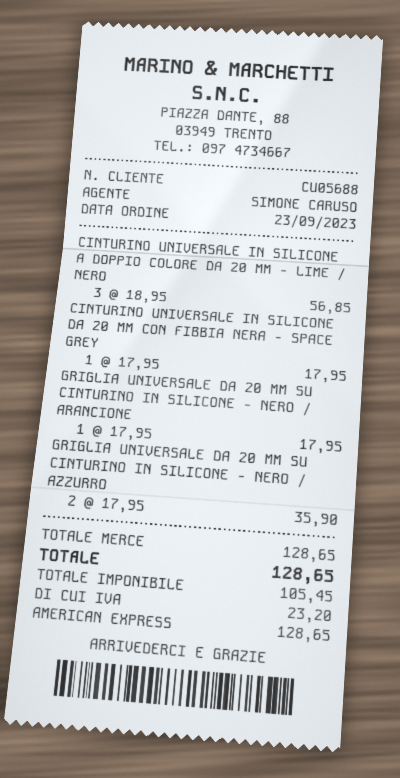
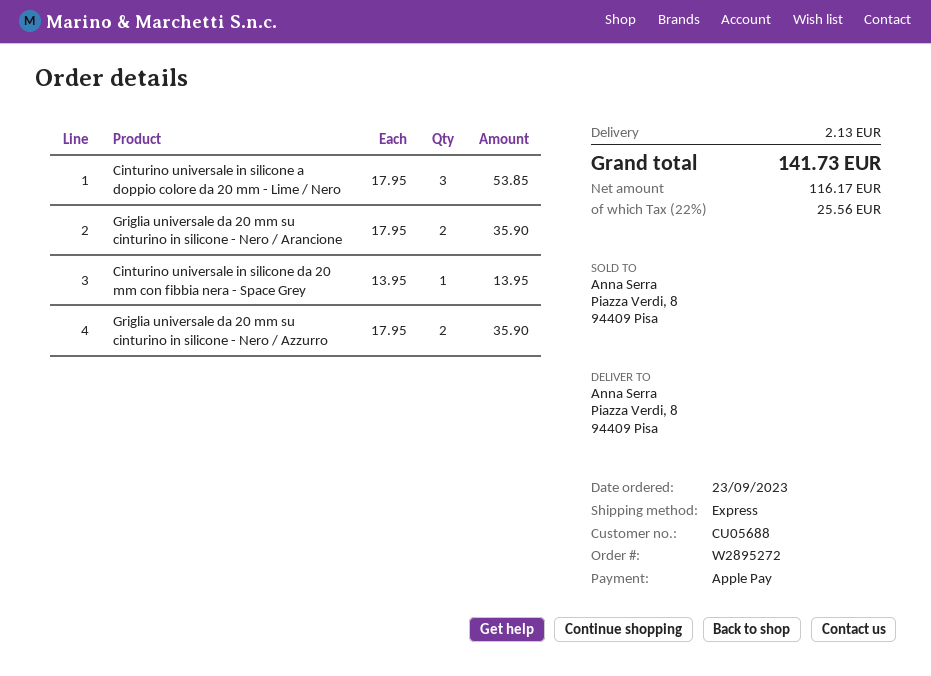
payment method: American Express -> Apple Pay
CINTURINO UNIVERSALE IN SILICONE A DOPPIO COLORE DA 20 MM - LIME / NERO: 3 x 18.95 = 56.85 -> 3 x 17.95 = 53.85
CINTURINO UNIVERSALE IN SILICONE DA 20 MM CON FIBBIA NERA - SPACE GREY: 1 x 17.95 = 17.95 -> 1 x 13.95 = 13.95
GRIGLIA UNIVERSALE DA 20 MM SU CINTURINO IN SILICONE - NERO / ARANCIONE: 1 x 17.95 = 17.95 -> 2 x 17.95 = 35.90
shipping: none -> 2.13
net: 105.45 -> 116.17
tax: 23.20 -> 25.56
total: 128.65 -> 141.73

